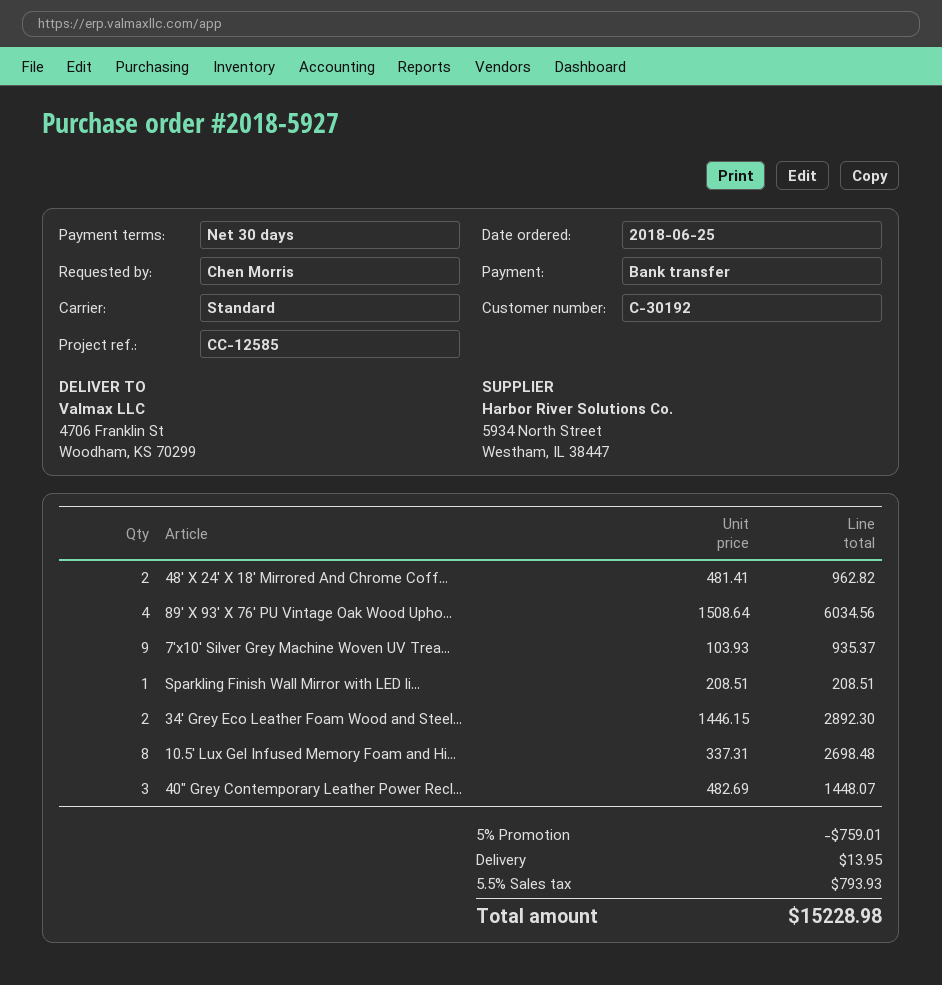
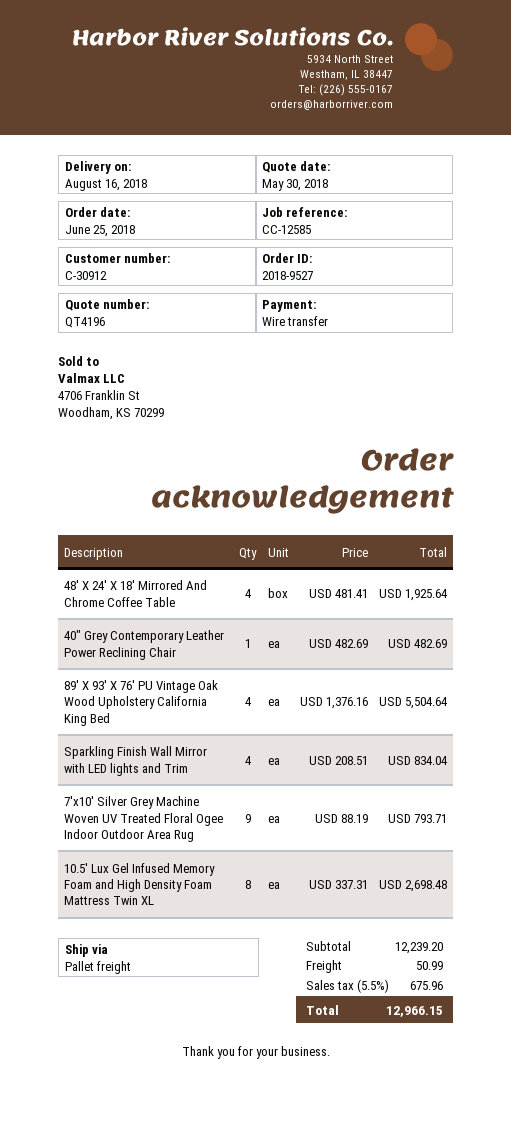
order number: 2018-5927 -> 2018-9527
customer number: C-30192 -> C-30912
shipping method: standard -> pallet freight
48' X 24' X 18' Mirrored And Chrome Coff...: 2 x 481.41 = 962.82 -> 4 x 481.41 = 1925.64
89' X 93' X 76' PU Vintage Oak Wood Upho...: 4 x 1508.64 = 6034.56 -> 4 x 1376.16 = 5504.64
7'x10' Silver Grey Machine Woven UV Trea...: 9 x 103.93 = 935.37 -> 9 x 88.19 = 793.71
Sparkling Finish Wall Mirror with LED li...: 1 x 208.51 = 208.51 -> 4 x 208.51 = 834.04
34' Grey Eco Leather Foam Wood and Steel...: 2 x 1446.15 = 2892.30 -> none
40" Grey Contemporary Leather Power Recl...: 3 x 482.69 = 1448.07 -> 1 x 482.69 = 482.69
discount: 5% = 759.01 -> none
shipping: 13.95 -> 50.99
tax: 5.5% = 793.93 -> 5.5% = 675.96
total: 15228.98 -> 12966.15

